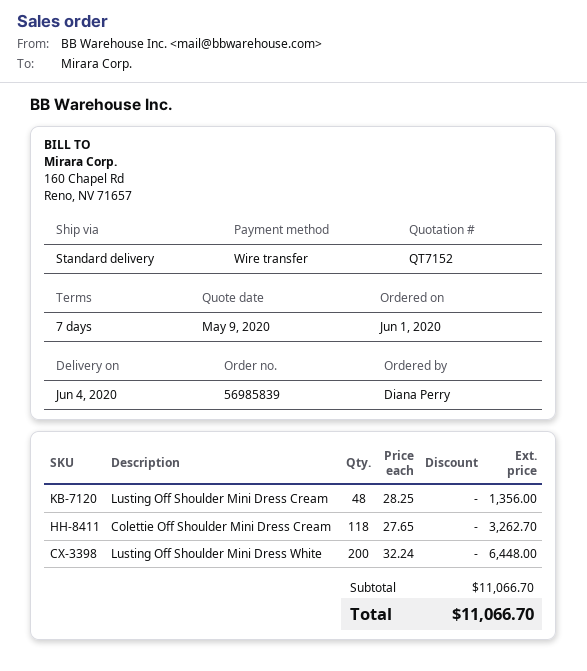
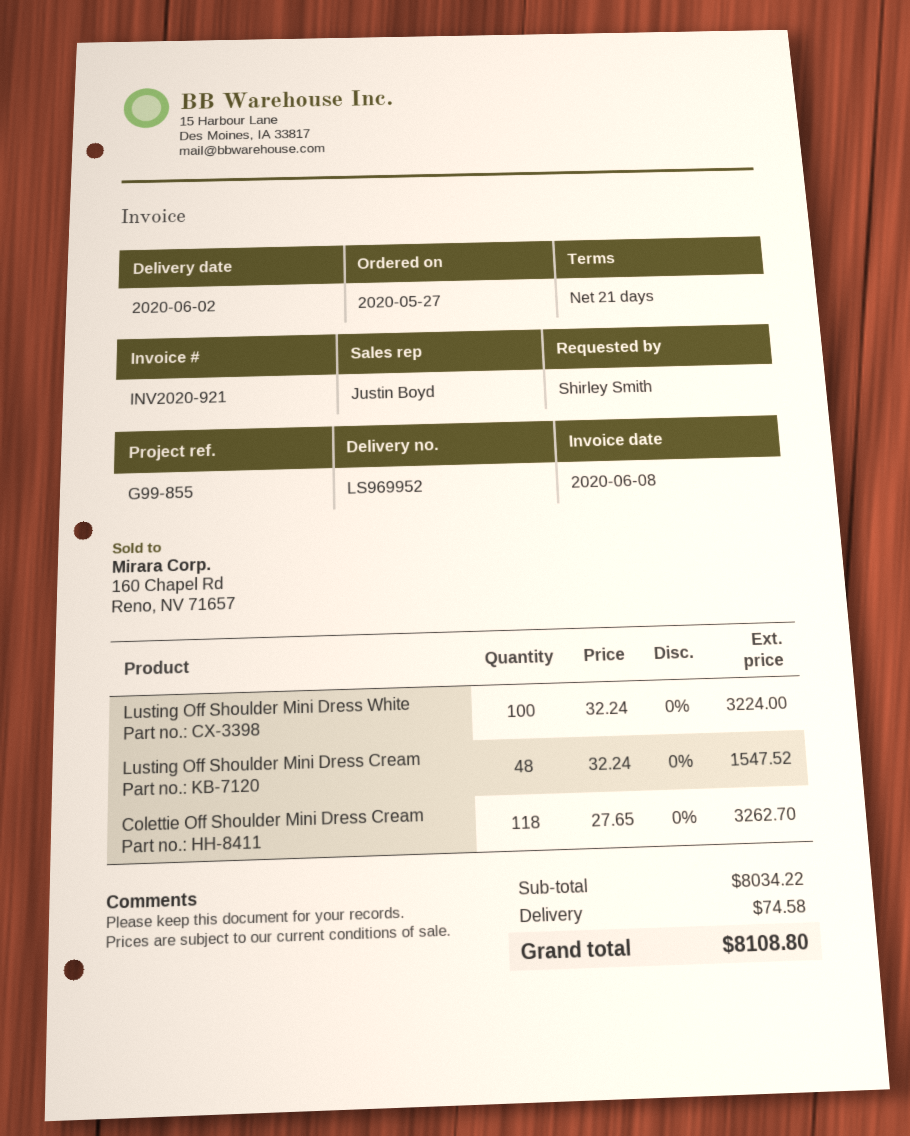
order date: 2020-06-01 -> 2020-05-27
delivery date: 2020-06-04 -> 2020-06-02
payment terms: 7 days -> 21 days
ordered by: Diana Perry -> Shirley Smith
Lusting Off Shoulder Mini Dress Cream: 48 x 28.25 = 1356.00 -> 48 x 32.24 = 1547.52
Lusting Off Shoulder Mini Dress White: 200 x 32.24 = 6448.00 -> 100 x 32.24 = 3224.00
subtotal: 11066.70 -> 8034.22
shipping: none -> 74.58
total: 11066.70 -> 8108.80

